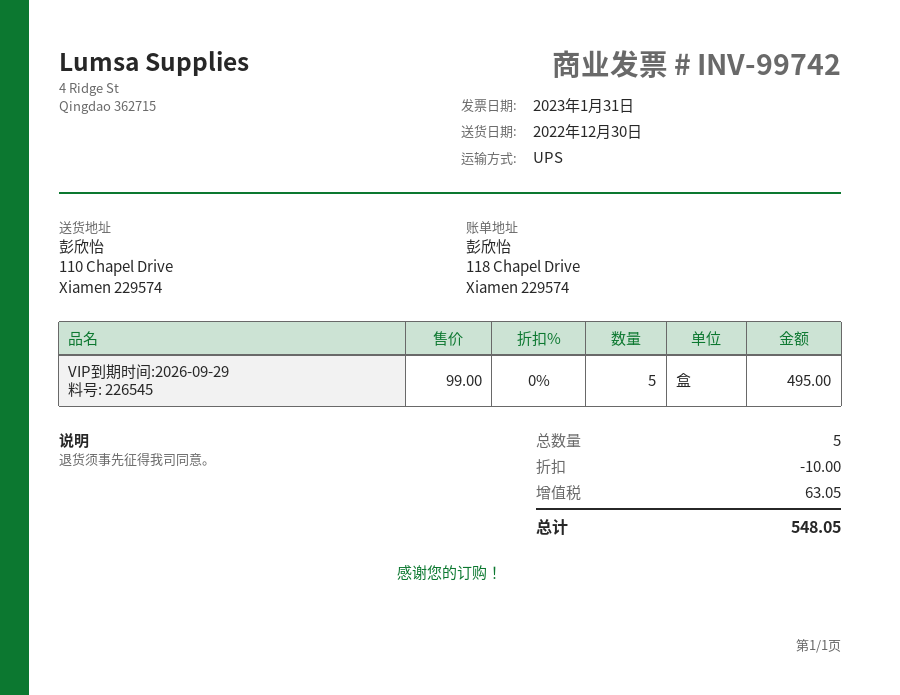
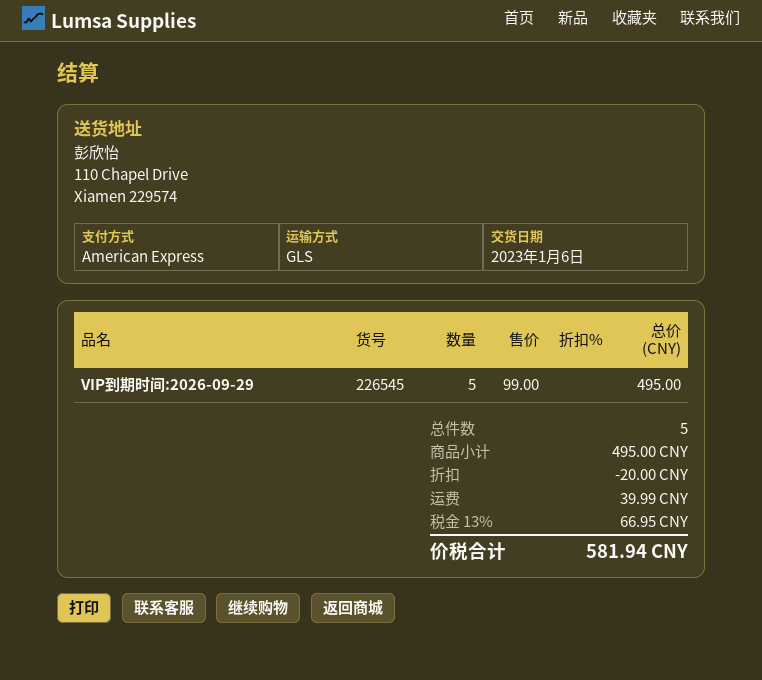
delivery date: 2022-12-30 -> 2023-01-06
shipping method: UPS -> GLS
discount: 10.00 -> 20.00
shipping: none -> 39.99
tax: 63.05 -> 66.95
total: 548.05 -> 581.94

